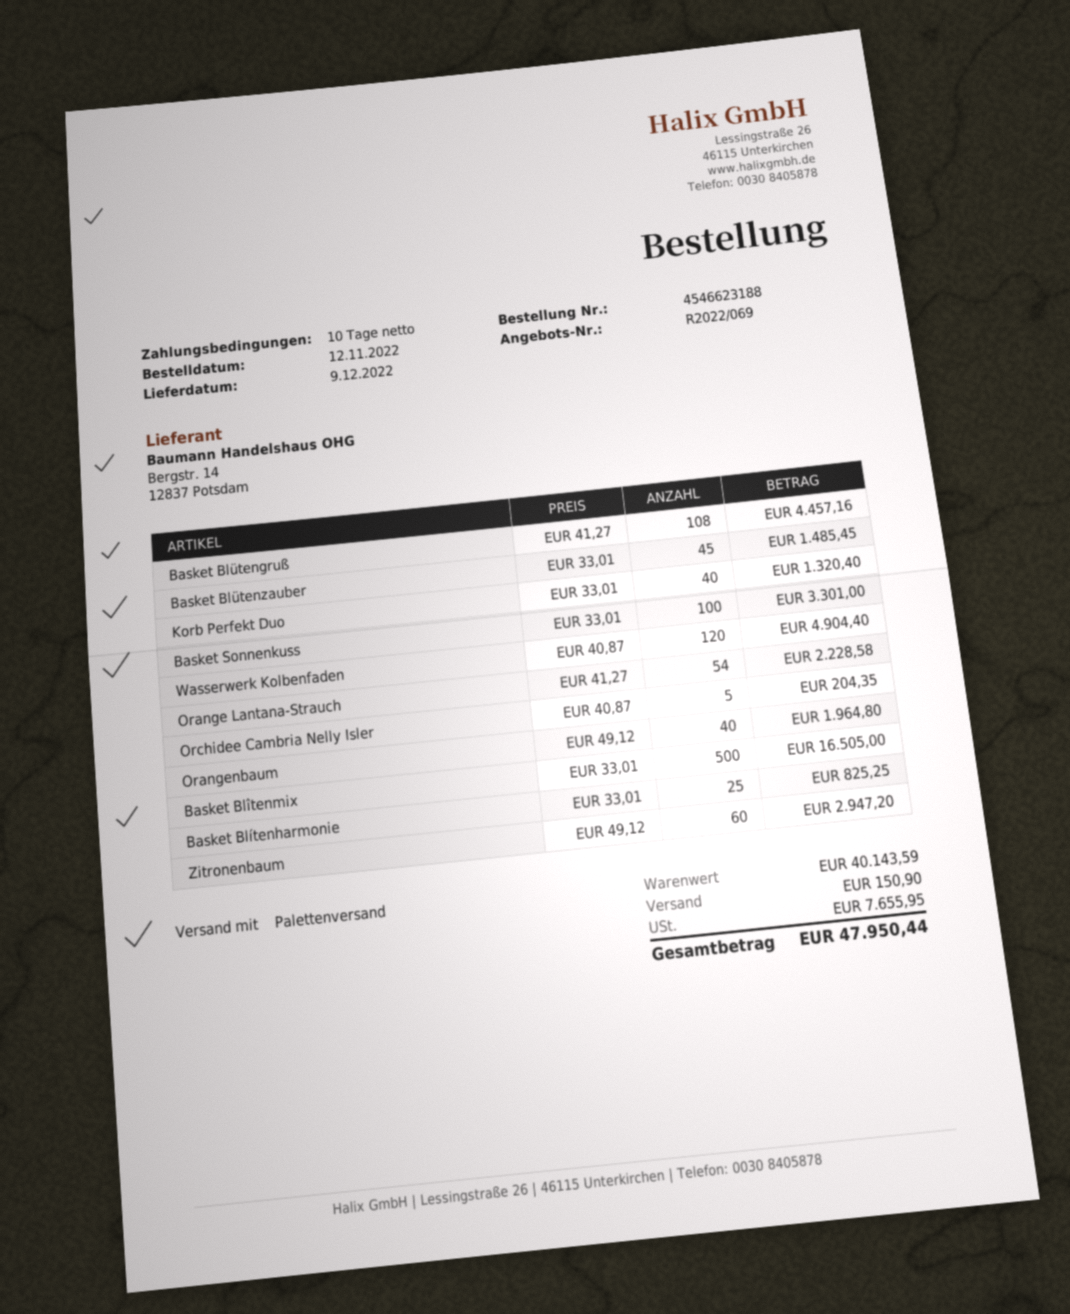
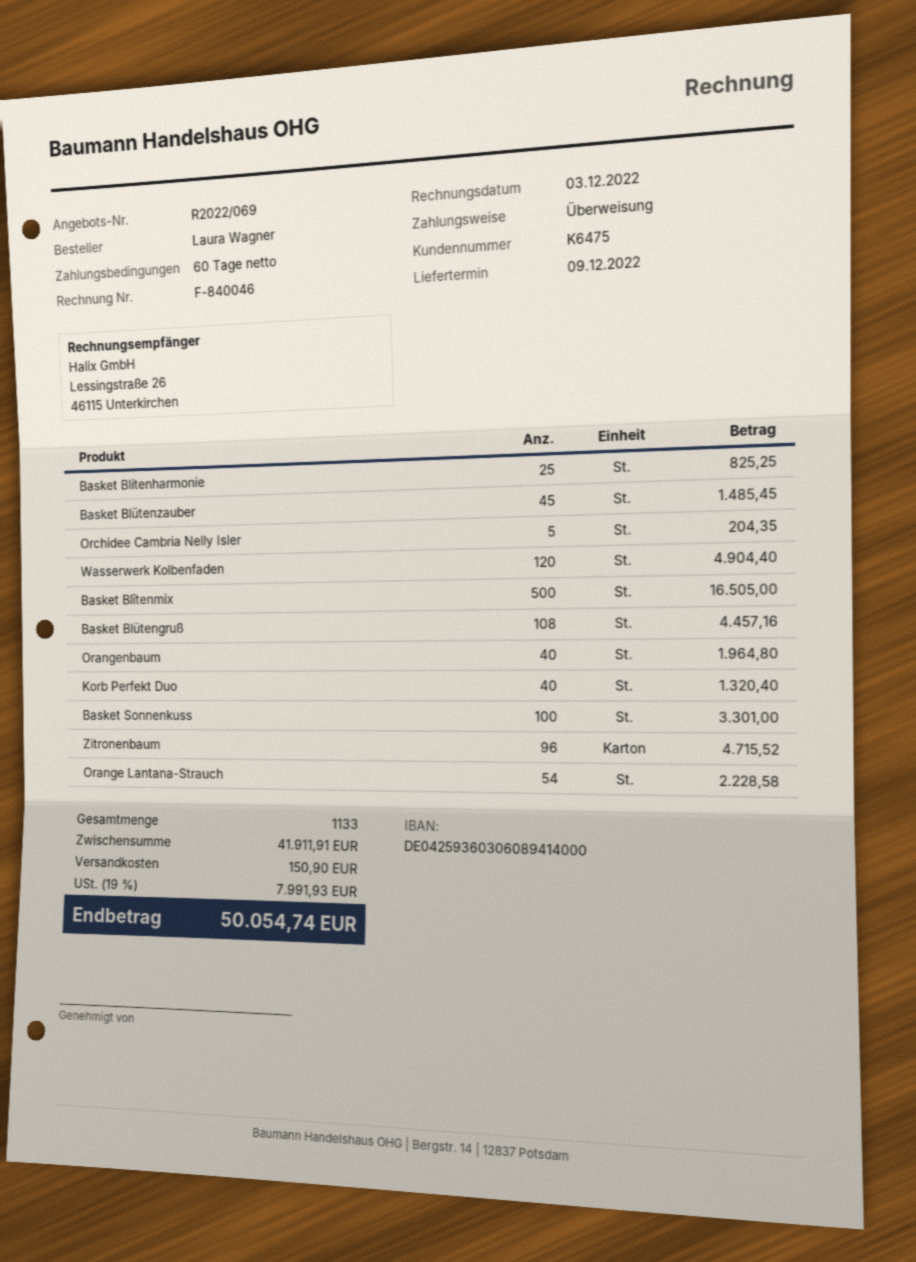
payment terms: 10 days -> 60 days
Zitronenbaum: 60 for 2947.20 -> 96 for 4715.52
subtotal: 40143.59 -> 41911.91
tax: 7655.95 -> 7991.93
total: 47950.44 -> 50054.74

